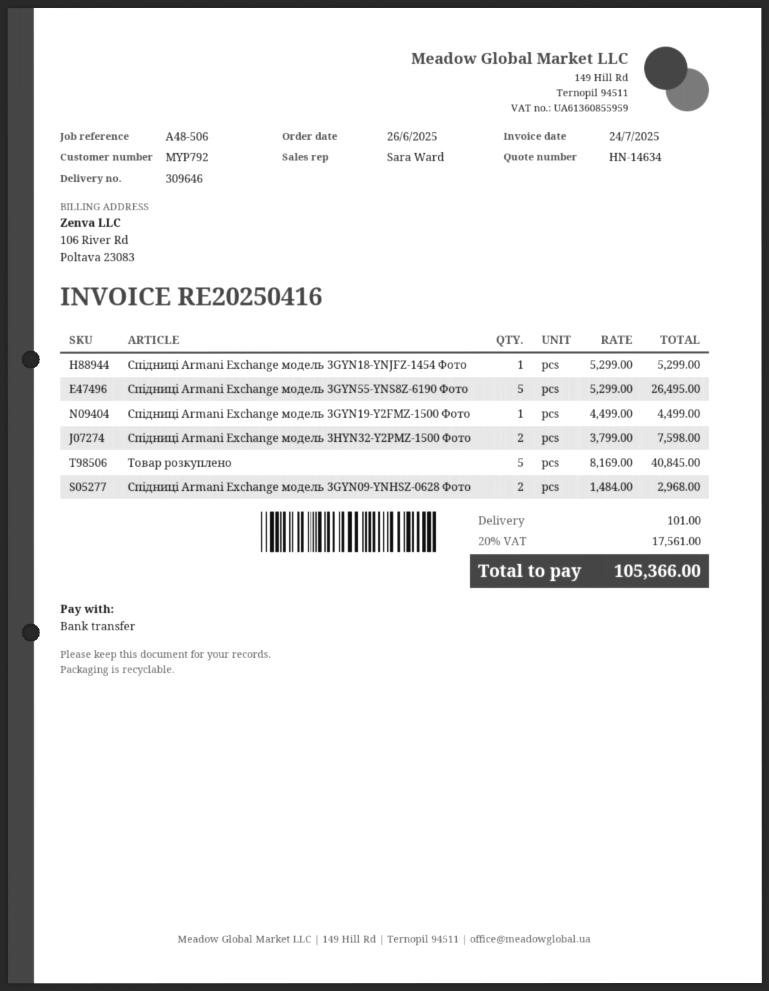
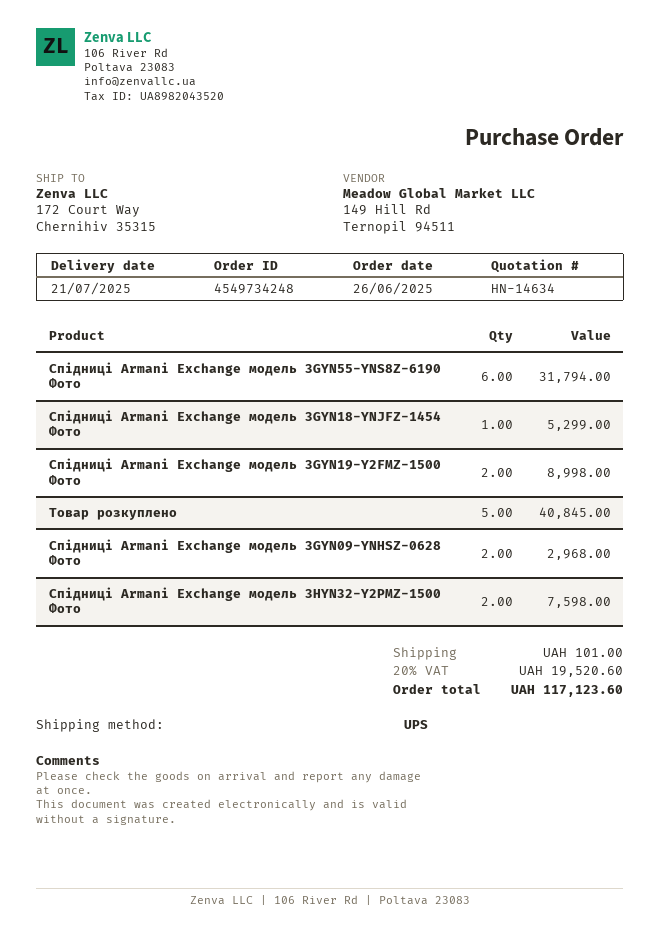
Спідниці Armani Exchange модель 3GYN55-YNS8Z-6190 Фото: 5 for 26495.00 -> 6 for 31794.00
Спідниці Armani Exchange модель 3GYN19-Y2FMZ-1500 Фото: 1 for 4499.00 -> 2 for 8998.00
tax: 20% = 17561.00 -> 20% = 19520.60
total: 105366.00 -> 117123.60

